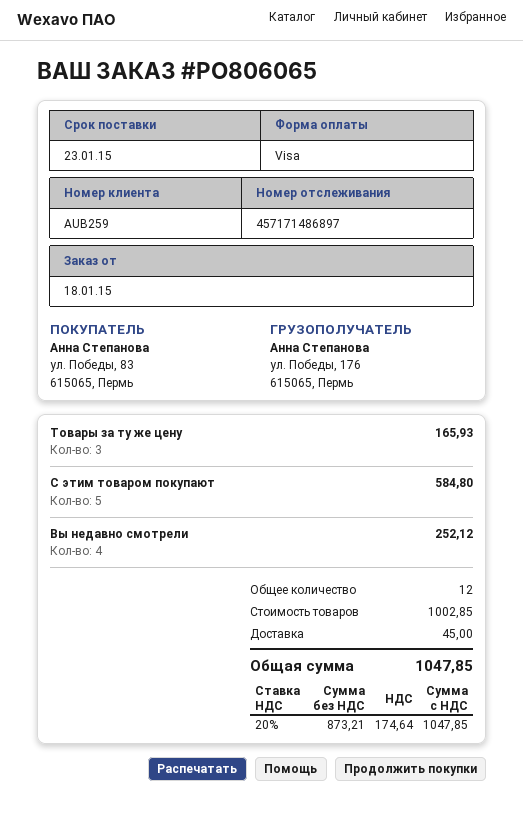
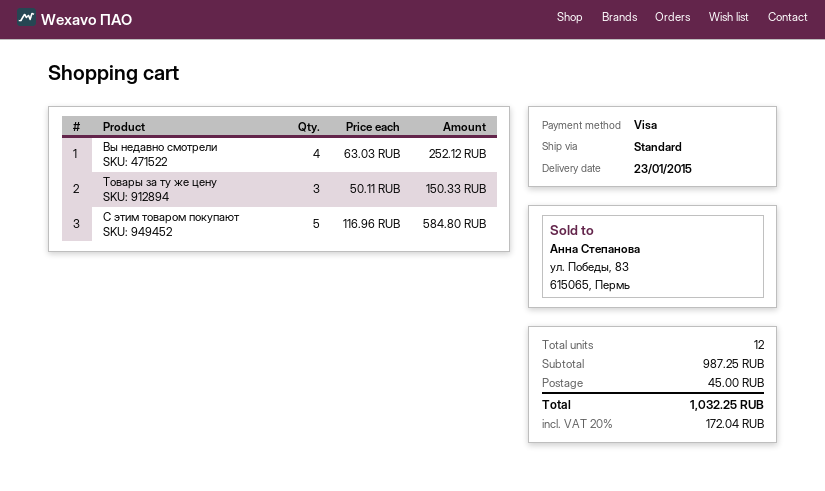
Товары за ту же цену: 3 for 165.93 -> 3 for 150.33
subtotal: 1002.85 -> 987.25
tax: 20% = 174.64 -> 20% = 172.04
total: 1047.85 -> 1032.25

